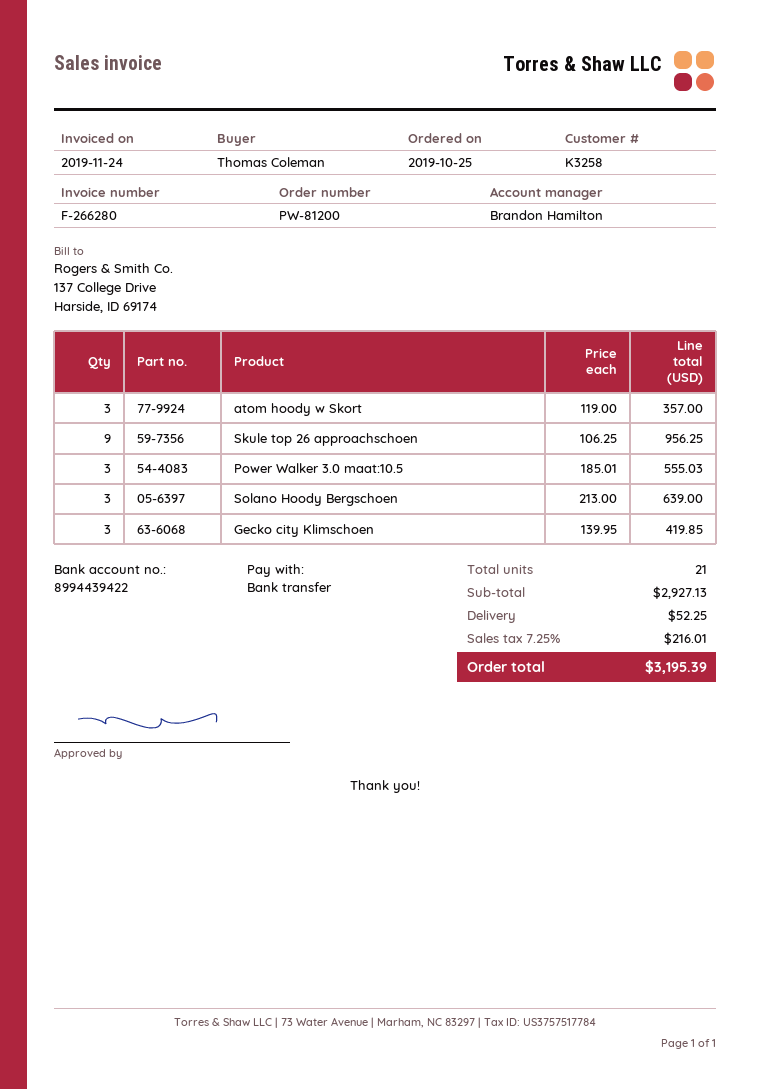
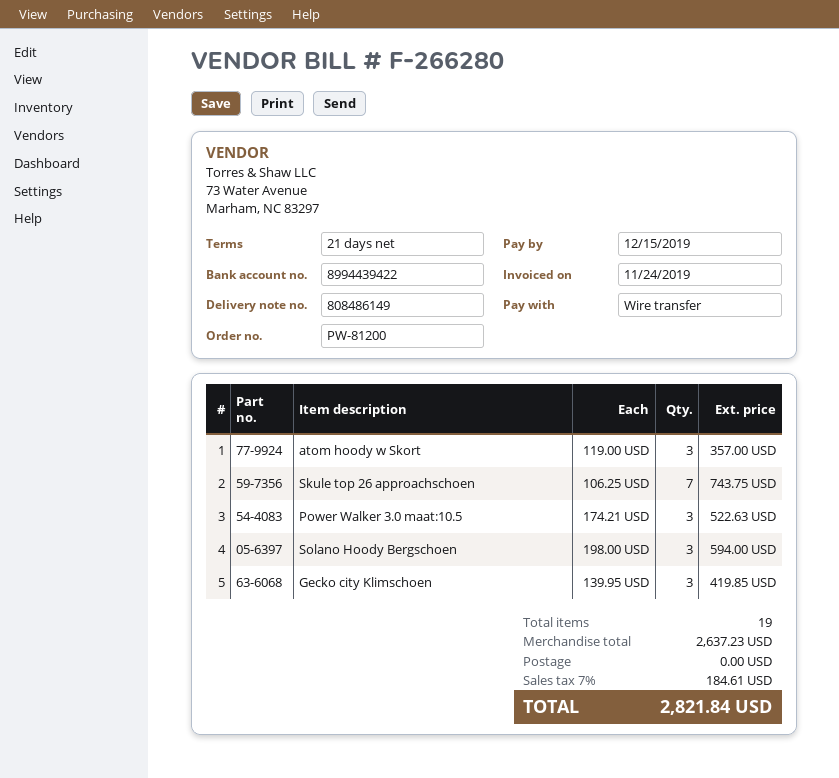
Skule top 26 approachschoen: 9 x 106.25 = 956.25 -> 7 x 106.25 = 743.75
Power Walker 3.0 maat:10.5: 3 x 185.01 = 555.03 -> 3 x 174.21 = 522.63
Solano Hoody Bergschoen: 3 x 213.00 = 639.00 -> 3 x 198.00 = 594.00
total quantity: 21 -> 19
subtotal: 2927.13 -> 2637.23
shipping: 52.25 -> 0.00
tax: 7.25% = 216.01 -> 7% = 184.61
total: 3195.39 -> 2821.84

